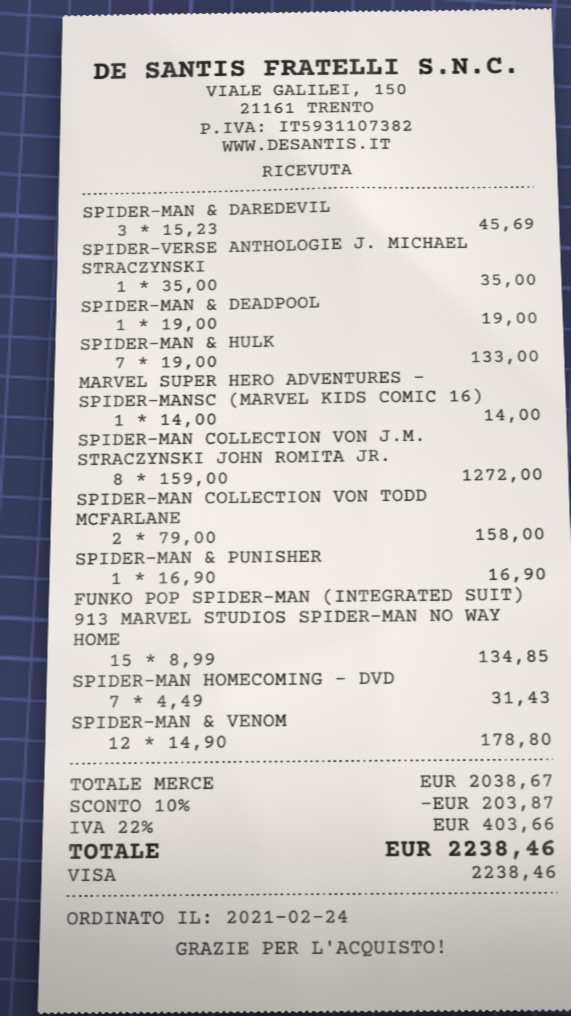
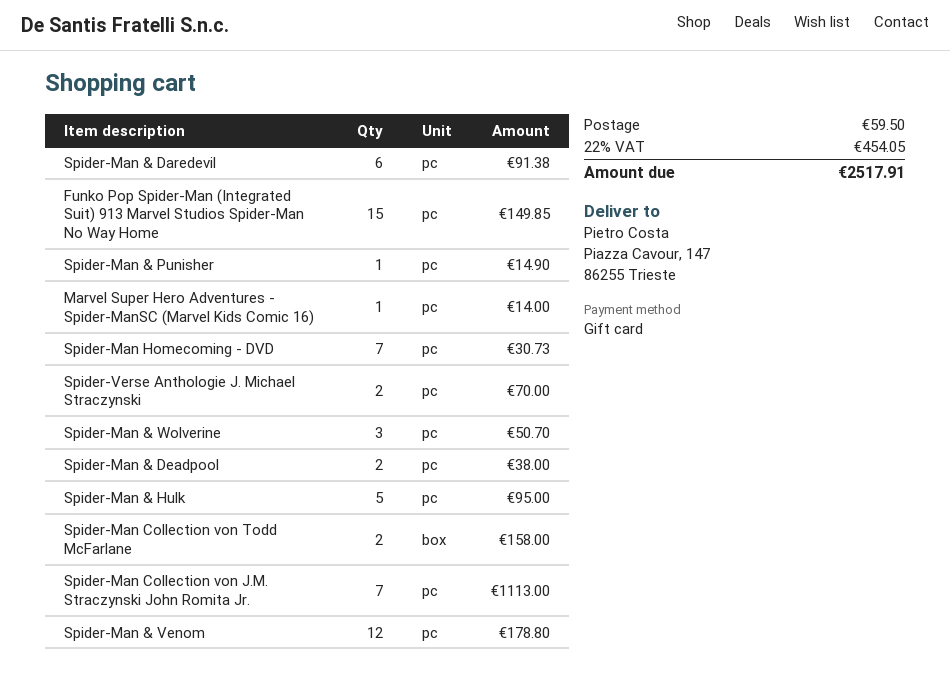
payment method: Visa -> gift card
SPIDER-MAN & DAREDEVIL: 3 for 45.69 -> 6 for 91.38
SPIDER-VERSE ANTHOLOGIE J. MICHAEL STRACZYNSKI: 1 for 35.00 -> 2 for 70.00
SPIDER-MAN & DEADPOOL: 1 for 19.00 -> 2 for 38.00
SPIDER-MAN & HULK: 7 for 133.00 -> 5 for 95.00
SPIDER-MAN COLLECTION VON J.M. STRACZYNSKI JOHN ROMITA JR.: 8 for 1272.00 -> 7 for 1113.00
SPIDER-MAN & PUNISHER: 1 for 16.90 -> 1 for 14.90
FUNKO POP SPIDER-MAN (INTEGRATED SUIT) 913 MARVEL STUDIOS SPIDER-MAN NO WAY HOME: 15 for 134.85 -> 15 for 149.85
SPIDER-MAN HOMECOMING - DVD: 7 for 31.43 -> 7 for 30.73
Spider-Man & Wolverine: none -> 3 for 50.70
discount: 10% = 203.87 -> none
shipping: none -> 59.50
tax: 22% = 403.66 -> 22% = 454.05
total: 2238.46 -> 2517.91

